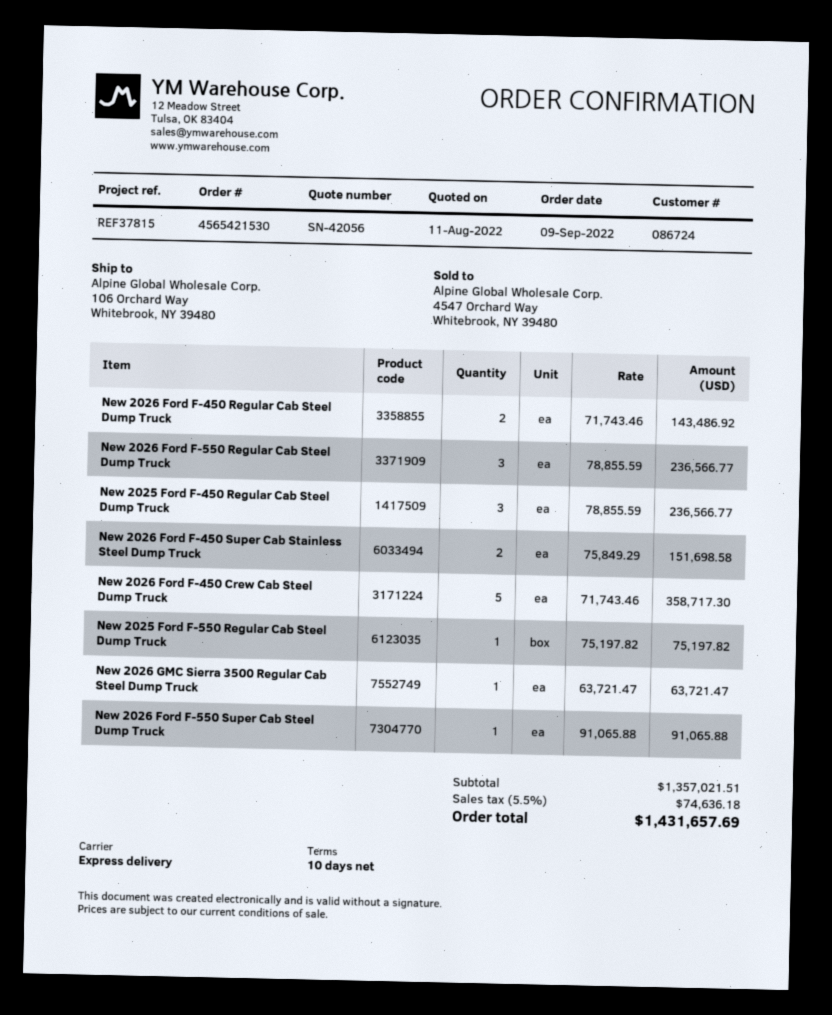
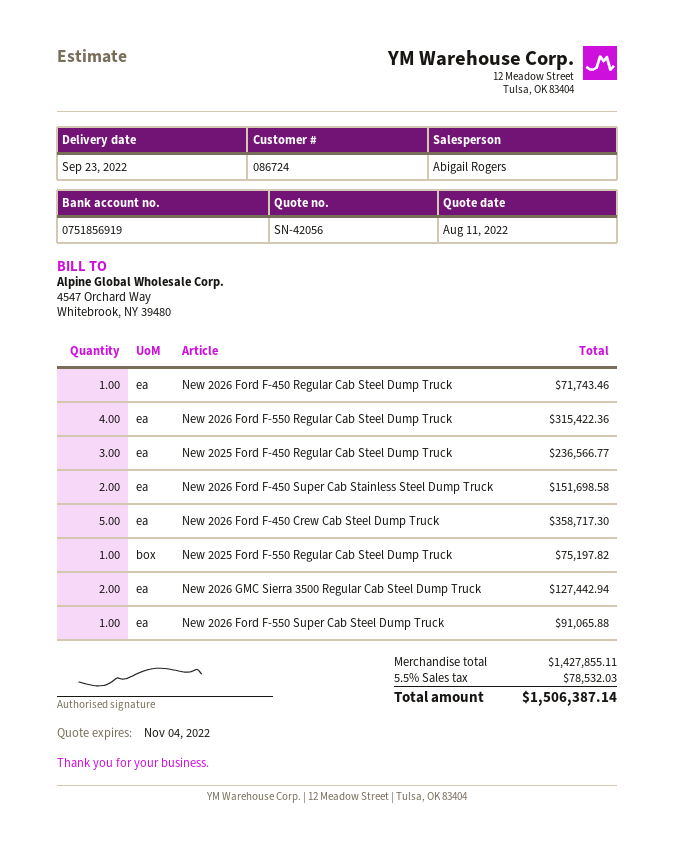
New 2026 Ford F-450 Regular Cab Steel Dump Truck: 2 for 143486.92 -> 1 for 71743.46
New 2026 Ford F-550 Regular Cab Steel Dump Truck: 3 for 236566.77 -> 4 for 315422.36
New 2026 GMC Sierra 3500 Regular Cab Steel Dump Truck: 1 for 63721.47 -> 2 for 127442.94
subtotal: 1357021.51 -> 1427855.11
tax: 5.5% = 74636.18 -> 5.5% = 78532.03
total: 1431657.69 -> 1506387.14

